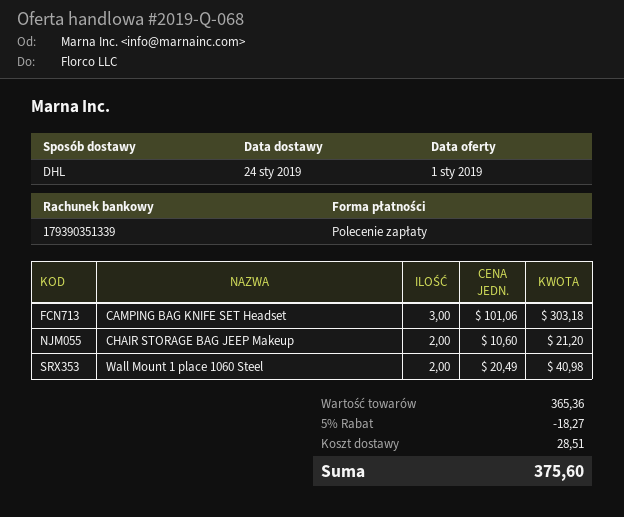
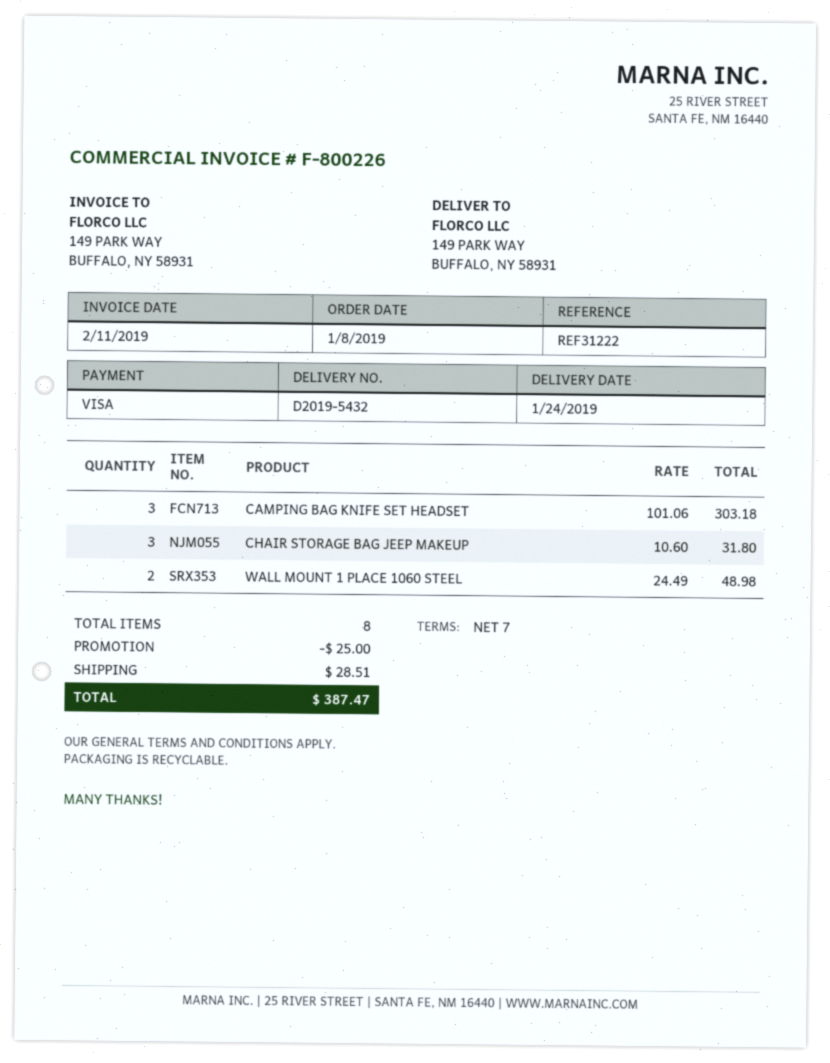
payment method: direct debit -> Visa
CHAIR STORAGE BAG JEEP Makeup: 2 x 10.60 = 21.20 -> 3 x 10.60 = 31.80
Wall Mount 1 place 1060 Steel: 2 x 20.49 = 40.98 -> 2 x 24.49 = 48.98
discount: 18.27 -> 25.00
total: 375.60 -> 387.47

